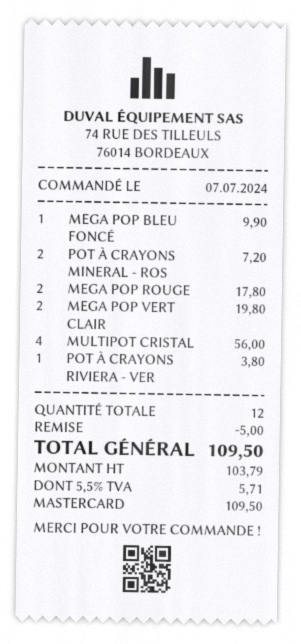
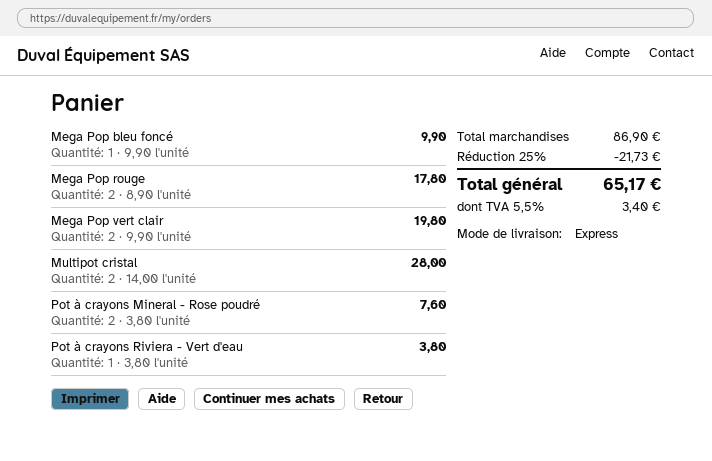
POT À CRAYONS MINERAL - ROS: 2 for 7.20 -> 2 for 7.60
MULTIPOT CRISTAL: 4 for 56.00 -> 2 for 28.00
discount: 5.00 -> 21.73
tax: 5.5% = 5.71 -> 5.5% = 3.40
total: 109.50 -> 65.17

